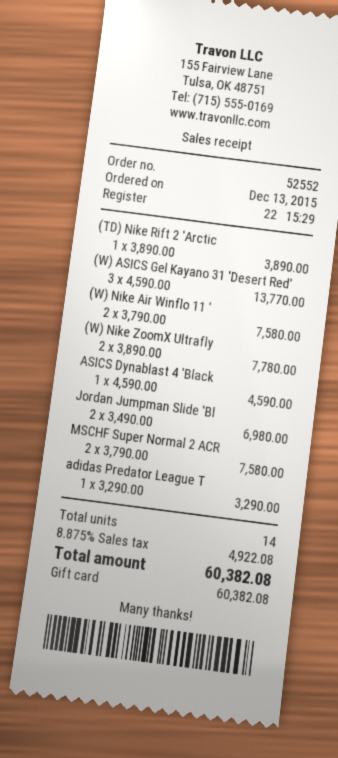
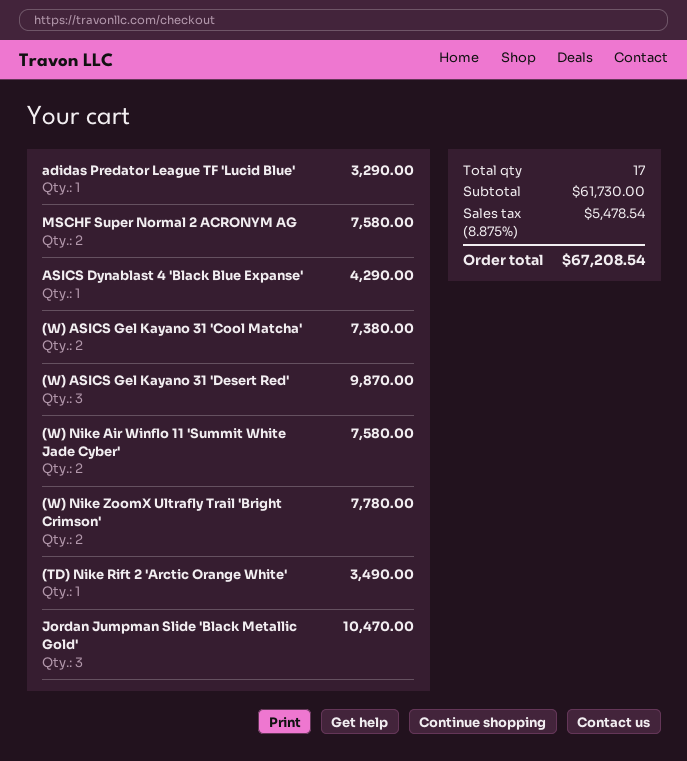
(TD) Nike Rift 2 'Arctic: 1 for 3890.00 -> 1 for 3490.00
(W) ASICS Gel Kayano 31 'Desert Red': 3 for 13770.00 -> 3 for 9870.00
ASICS Dynablast 4 'Black: 1 for 4590.00 -> 1 for 4290.00
Jordan Jumpman Slide 'Bl: 2 for 6980.00 -> 3 for 10470.00
(W) ASICS Gel Kayano 31 'Cool Matcha': none -> 2 for 7380.00
total quantity: 14 -> 17
tax: 8.875% = 4922.08 -> 8.875% = 5478.54
total: 60382.08 -> 67208.54

